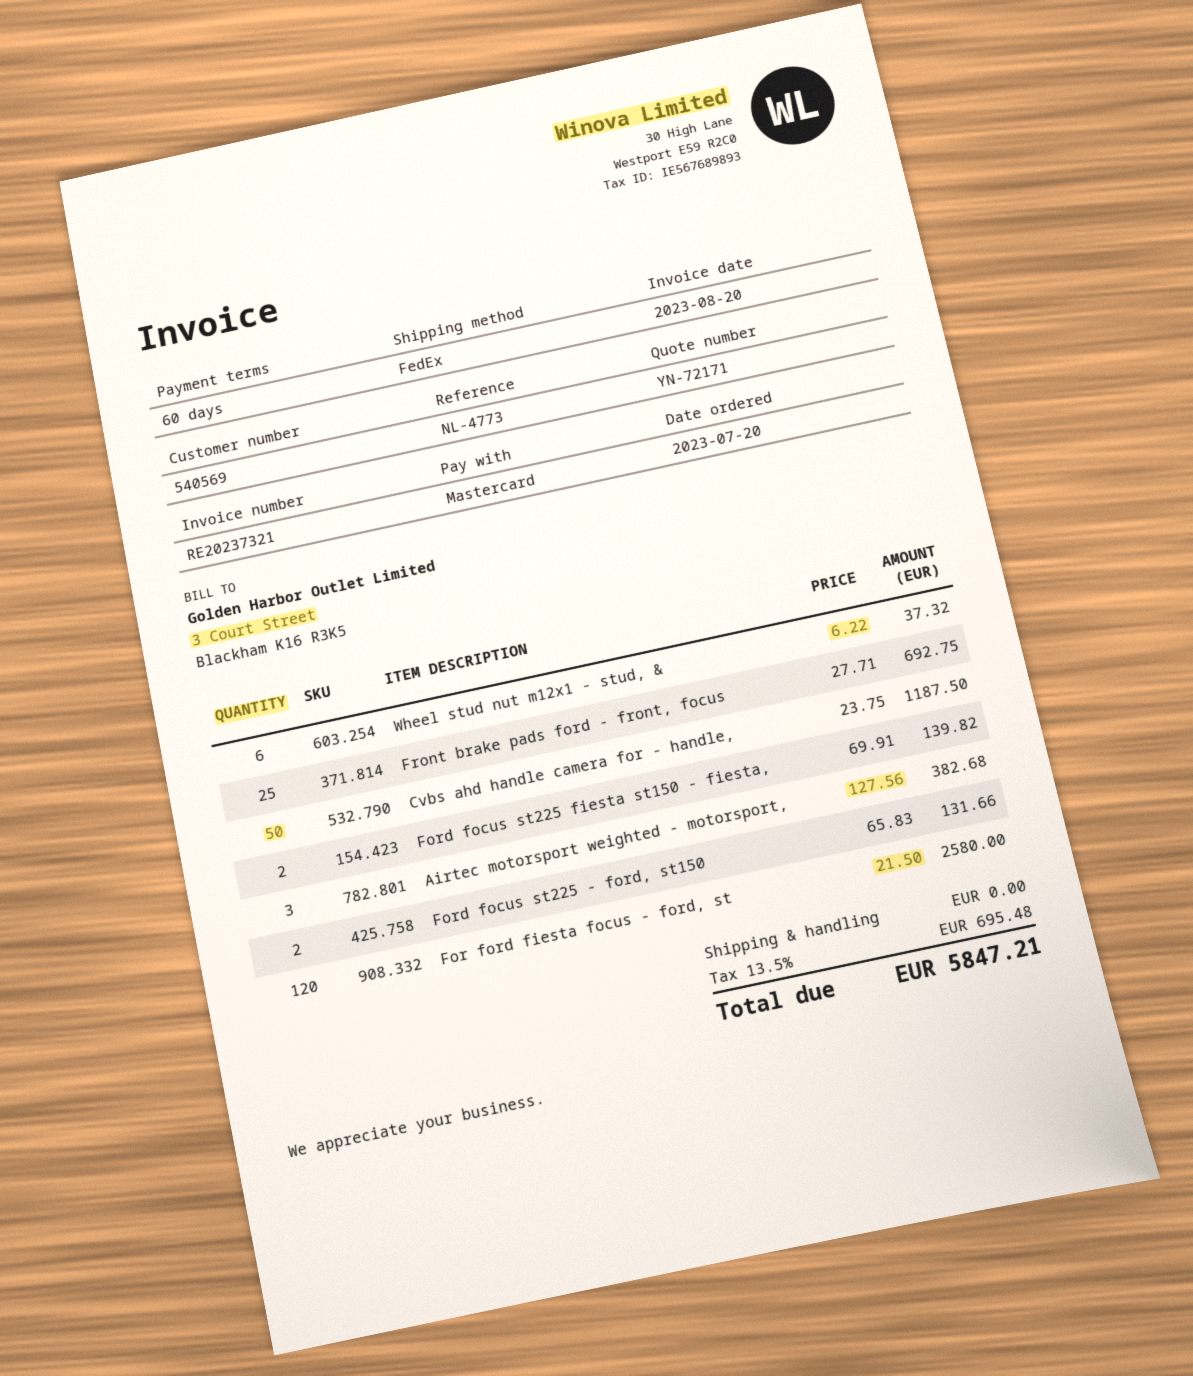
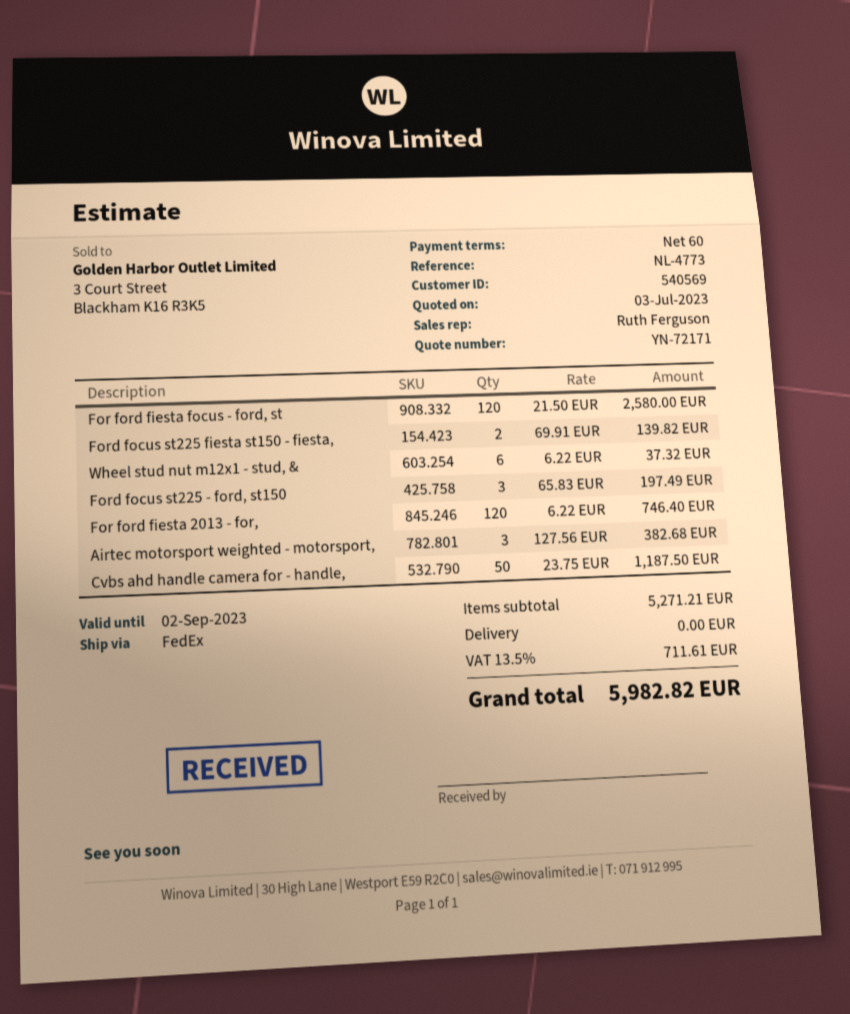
Front brake pads ford - front, focus: 25 x 27.71 = 692.75 -> none
Ford focus st225 - ford, st150: 2 x 65.83 = 131.66 -> 3 x 65.83 = 197.49
For ford fiesta 2013 - for,: none -> 120 x 6.22 = 746.40
tax: 13.5% = 695.48 -> 13.5% = 711.61
total: 5847.21 -> 5982.82

